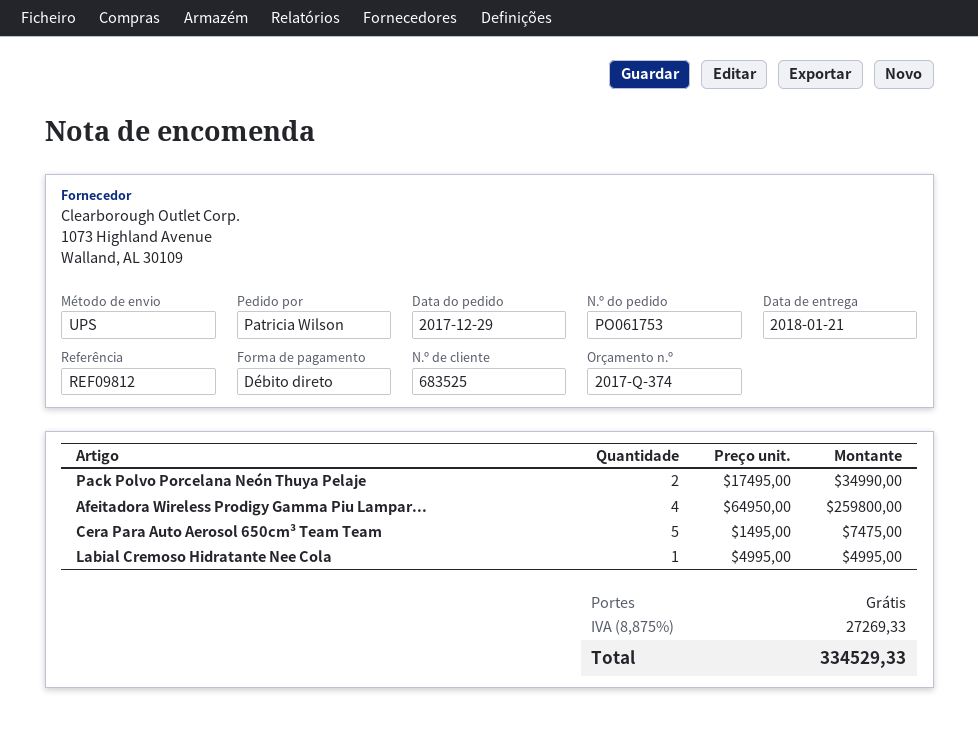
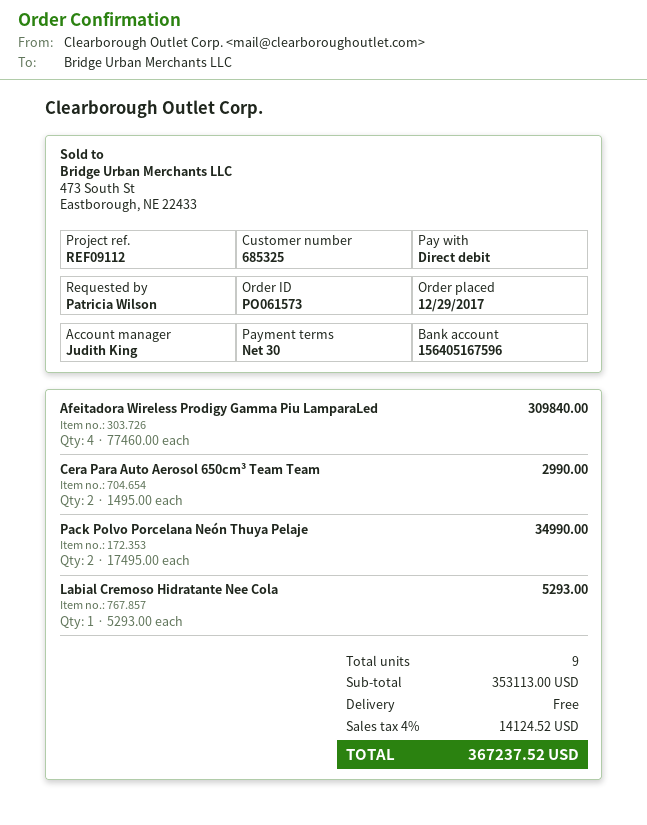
order number: PO061753 -> PO061573
customer number: 683525 -> 685325
reference: REF09812 -> REF09112
Afeitadora Wireless Prodigy Gamma Piu Lampar...: 4 x 64950.00 = 259800.00 -> 4 x 77460.00 = 309840.00
Cera Para Auto Aerosol 650cm³ Team Team: 5 x 1495.00 = 7475.00 -> 2 x 1495.00 = 2990.00
Labial Cremoso Hidratante Nee Cola: 1 x 4995.00 = 4995.00 -> 1 x 5293.00 = 5293.00
tax: 8.875% = 27269.33 -> 4% = 14124.52
total: 334529.33 -> 367237.52

